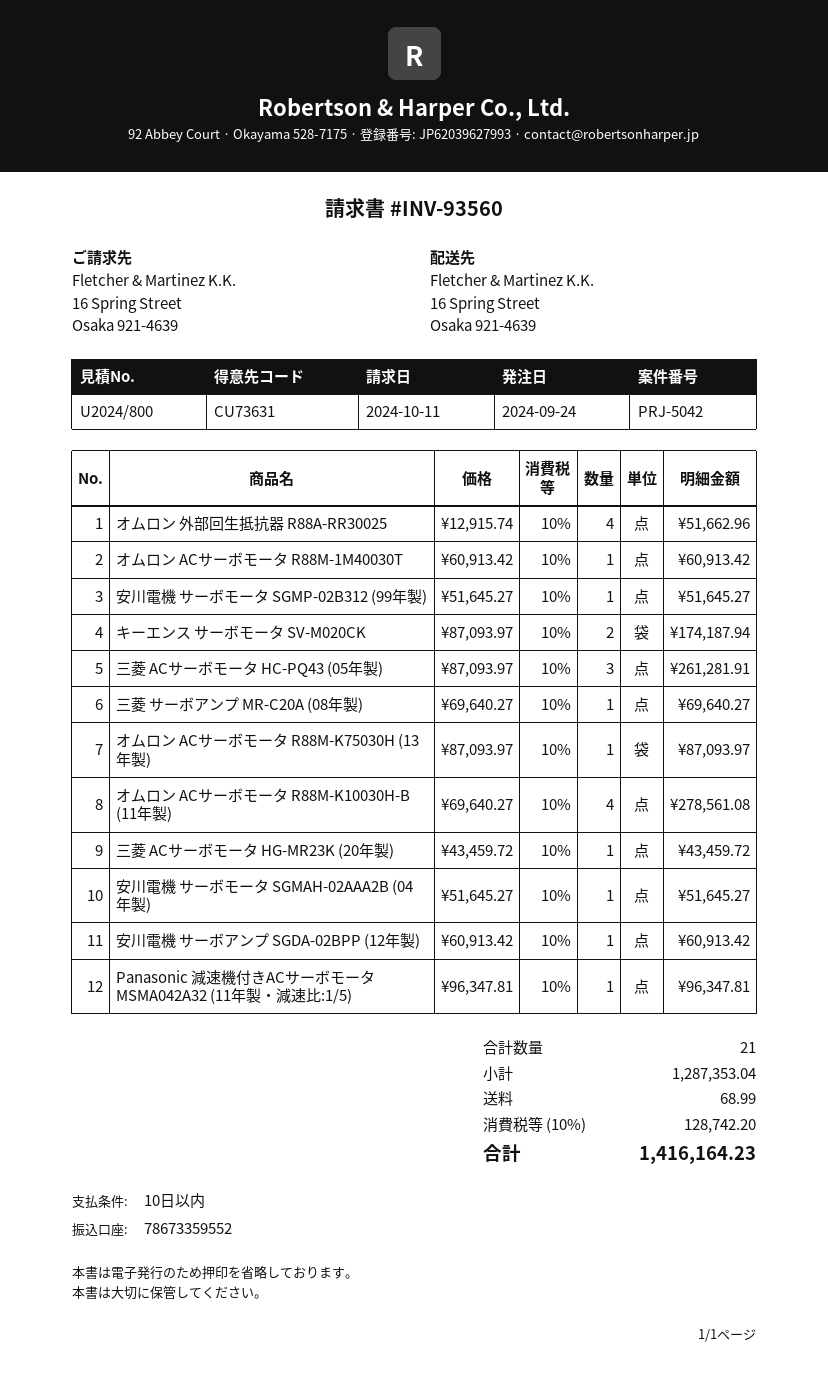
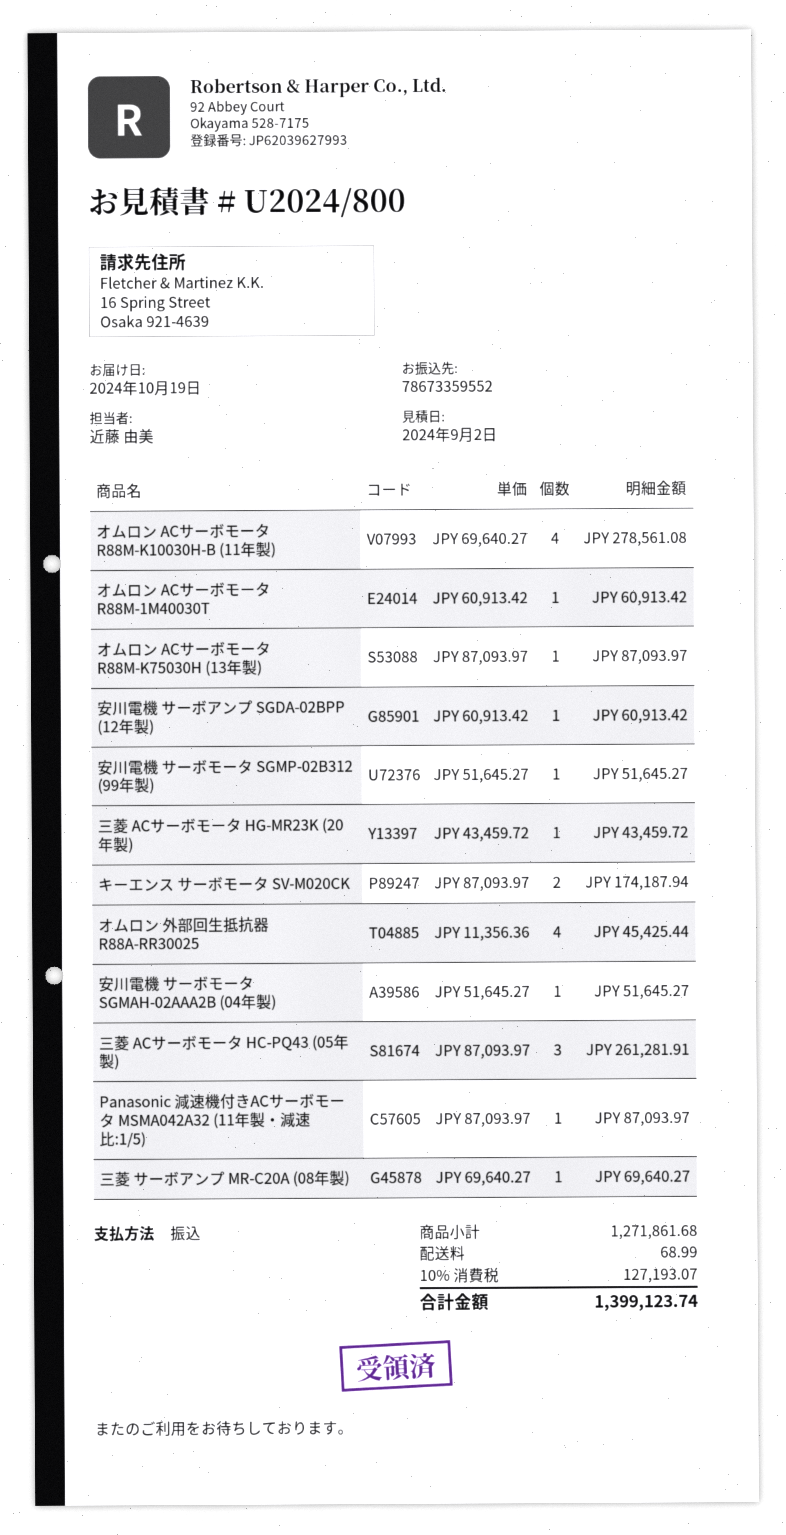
オムロン 外部回生抵抗器 R88A-RR30025: 4 x 12915.74 = 51662.96 -> 4 x 11356.36 = 45425.44
Panasonic 減速機付きACサーボモータ MSMA042A32 (11年製・減速比:1/5): 1 x 96347.81 = 96347.81 -> 1 x 87093.97 = 87093.97
subtotal: 1287353.04 -> 1271861.68
tax: 10% = 128742.20 -> 10% = 127193.07
total: 1416164.23 -> 1399123.74

